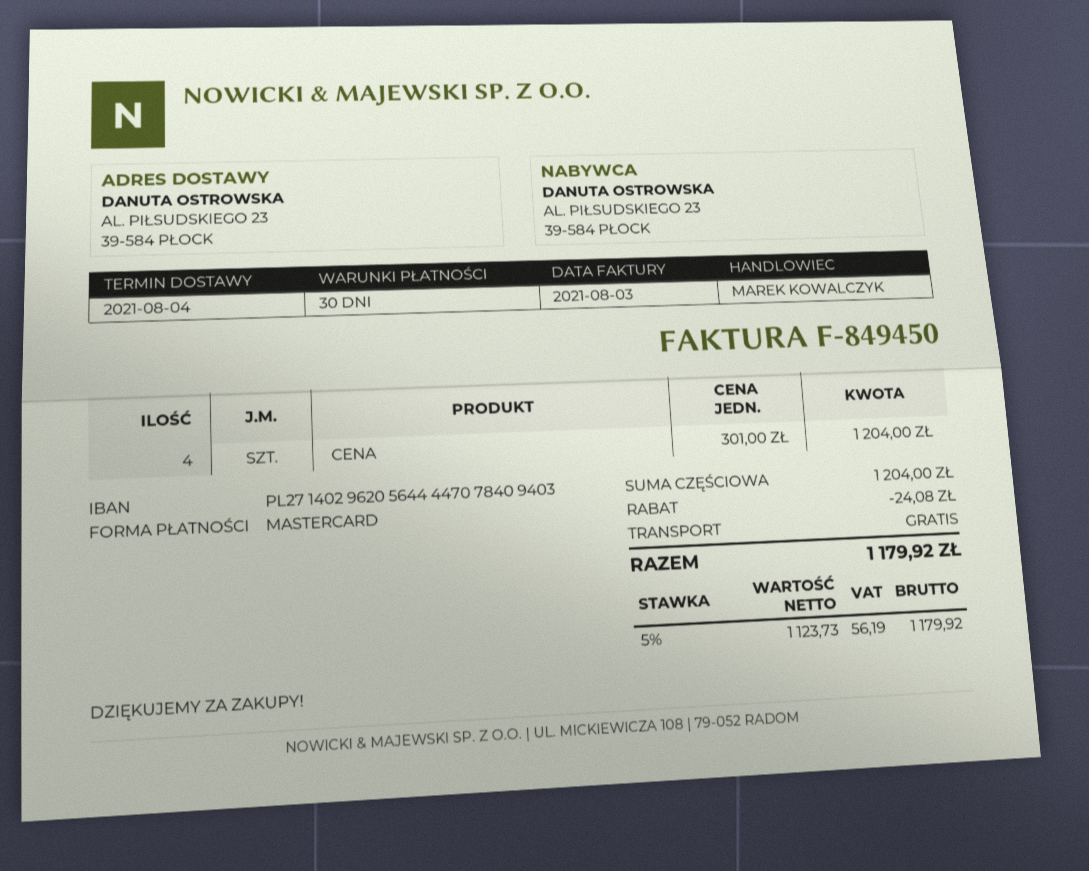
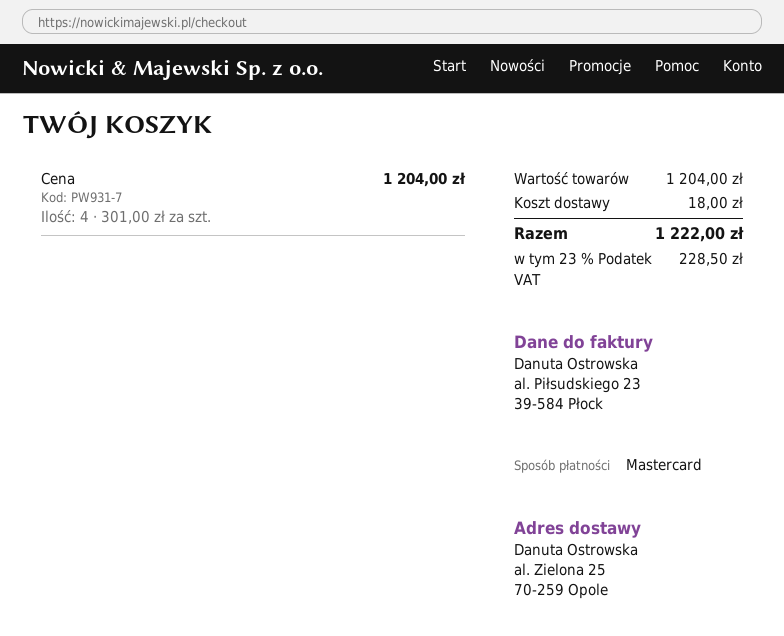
ship to: AL. PIŁSUDSKIEGO 23, 39-584 PŁOCK -> al. Zielona 25, 70-259 Opole
discount: 24.08 -> none
shipping: 0.00 -> 18.00
tax: 5% = 56.19 -> 23% = 228.50
total: 1179.92 -> 1222.00

